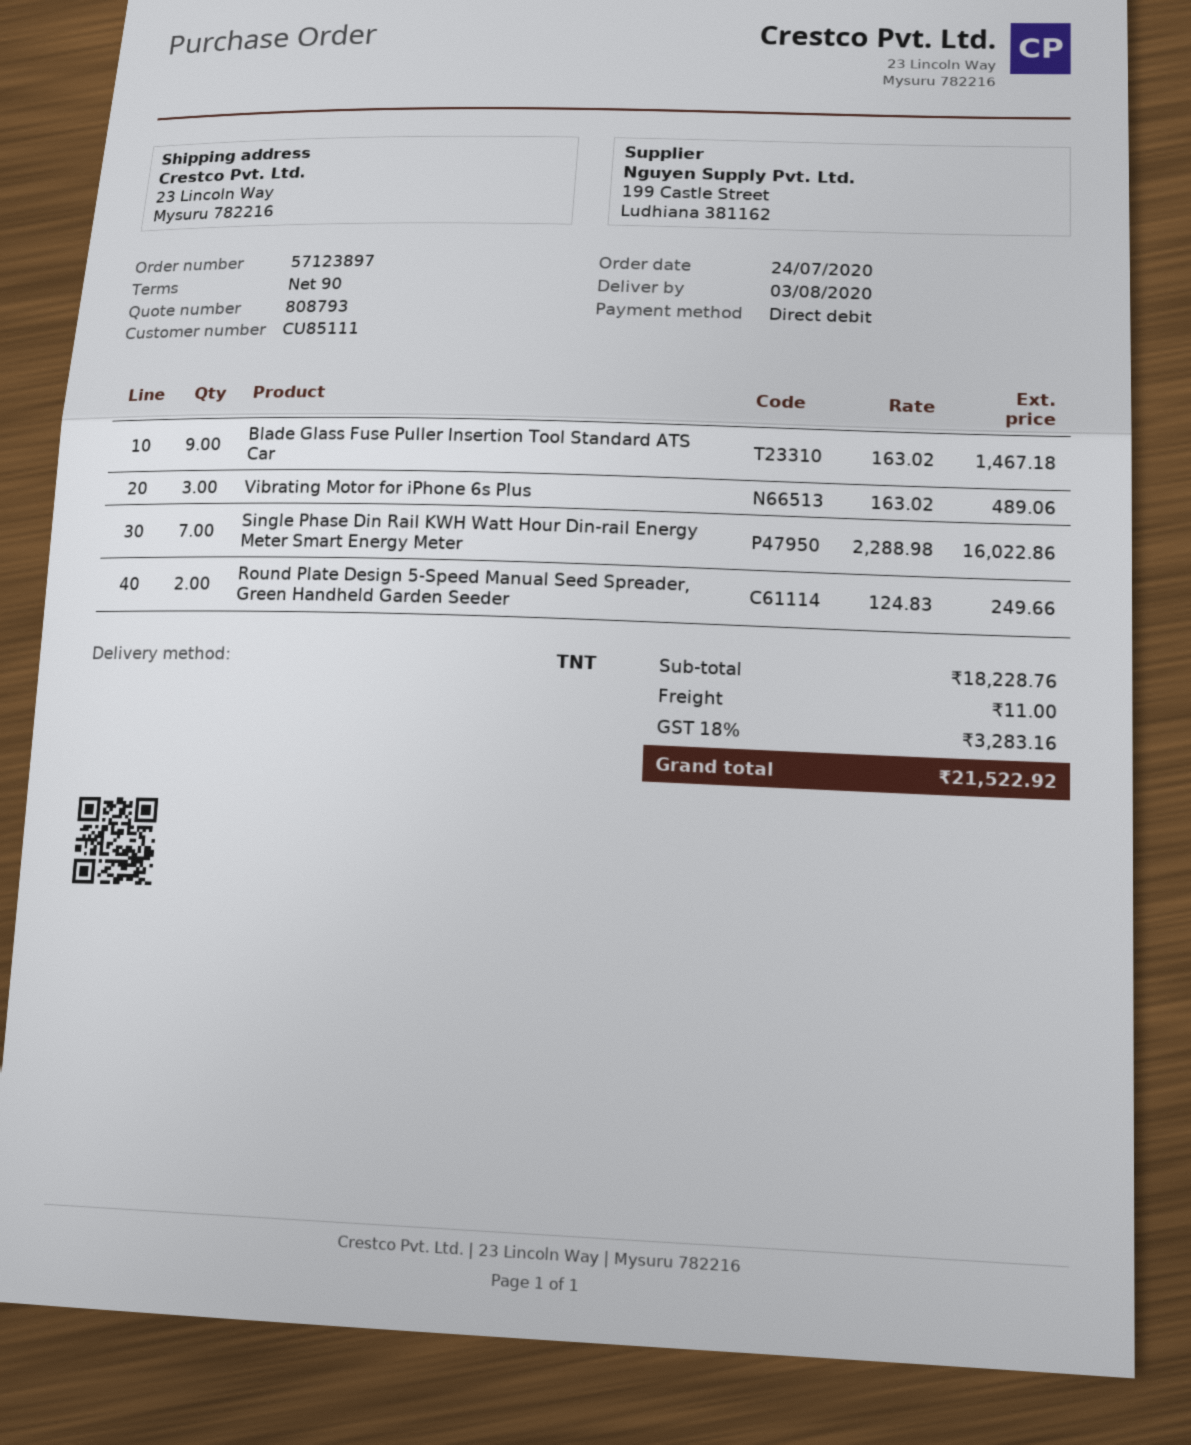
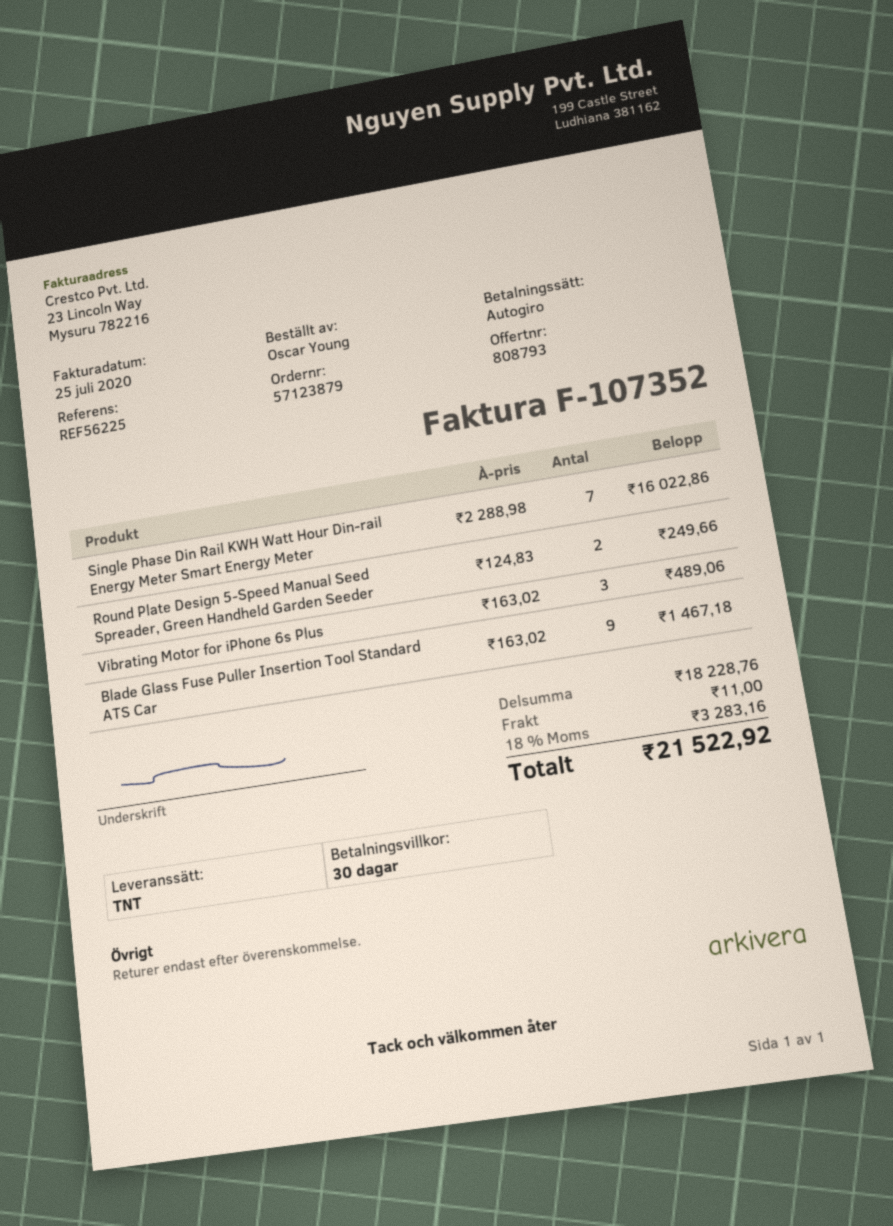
order number: 57123897 -> 57123879
payment terms: 90 days -> 30 days

